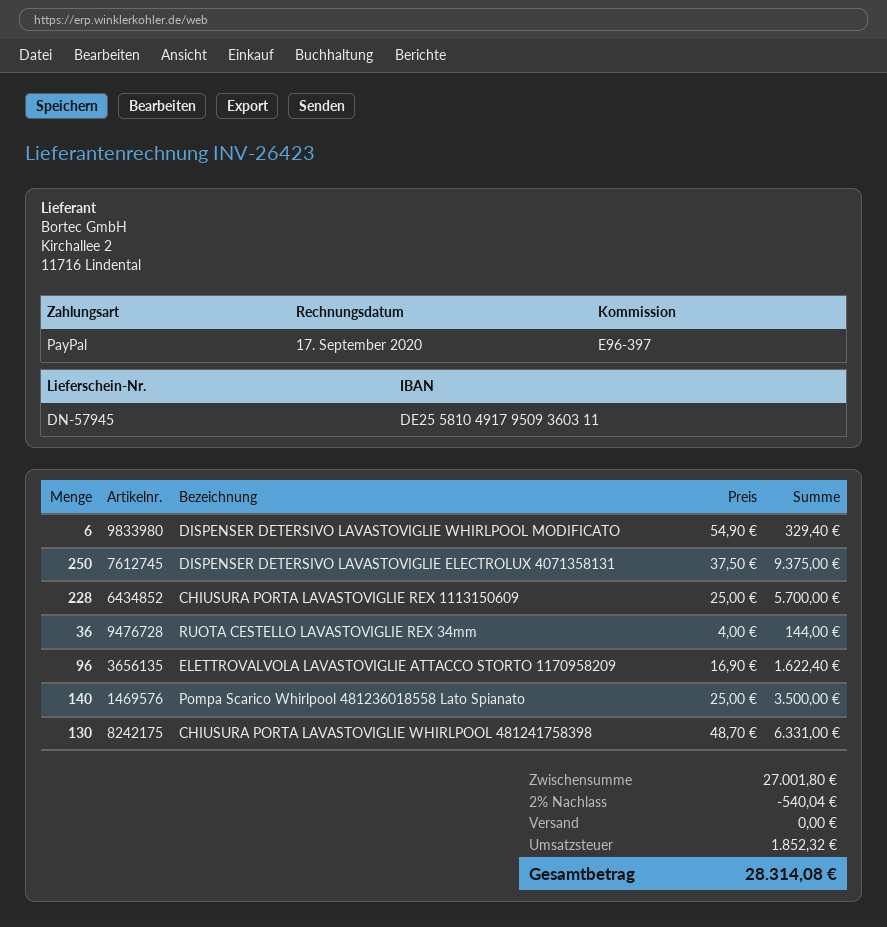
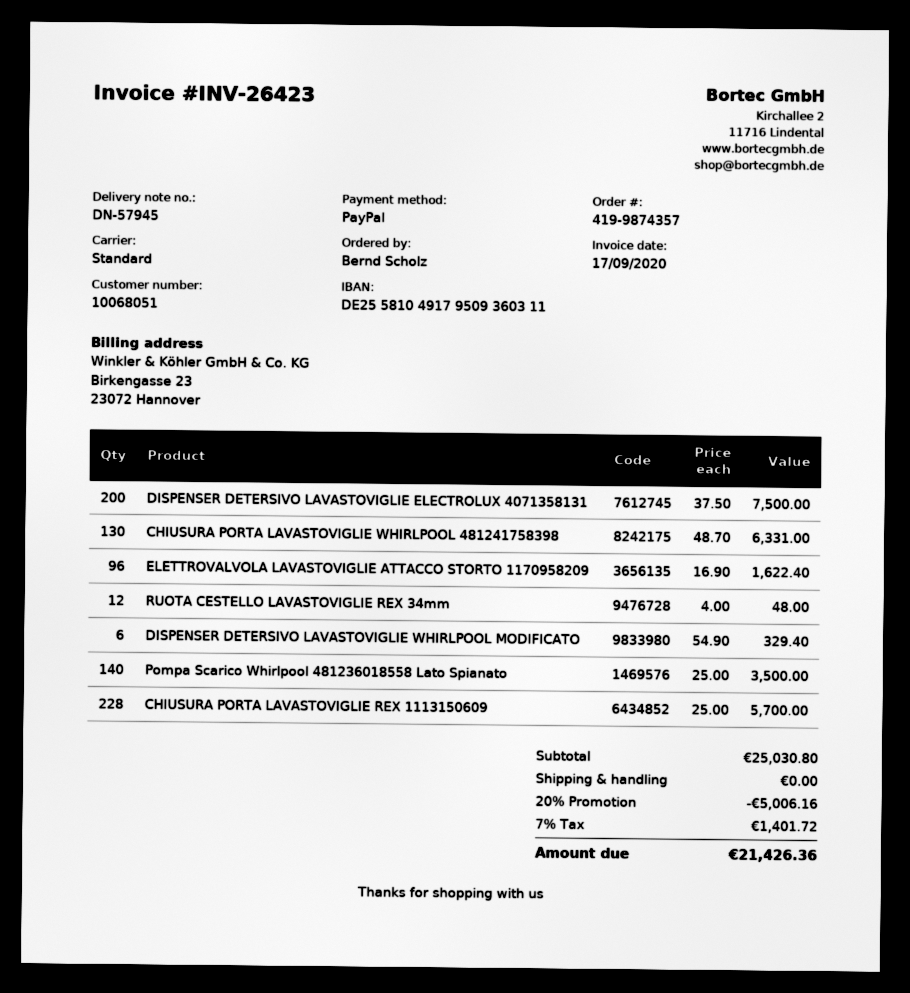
DISPENSER DETERSIVO LAVASTOVIGLIE ELECTROLUX 4071358131: 250 x 37.50 = 9375.00 -> 200 x 37.50 = 7500.00
RUOTA CESTELLO LAVASTOVIGLIE REX 34mm: 36 x 4.00 = 144.00 -> 12 x 4.00 = 48.00
subtotal: 27001.80 -> 25030.80
discount: 2% = 540.04 -> 20% = 5006.16
tax: 1852.32 -> 1401.72
total: 28314.08 -> 21426.36

